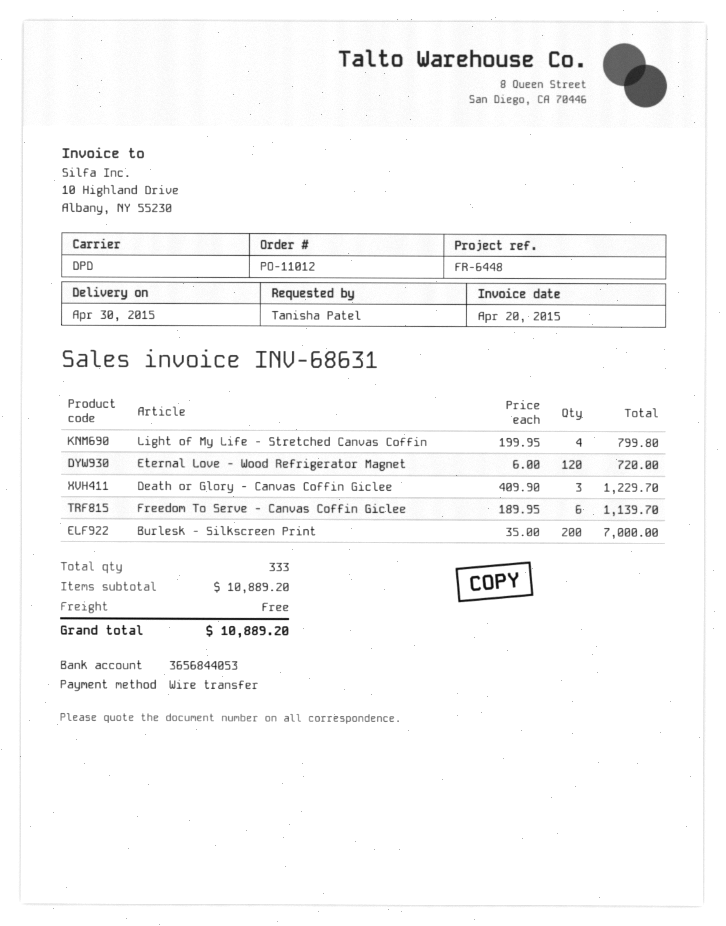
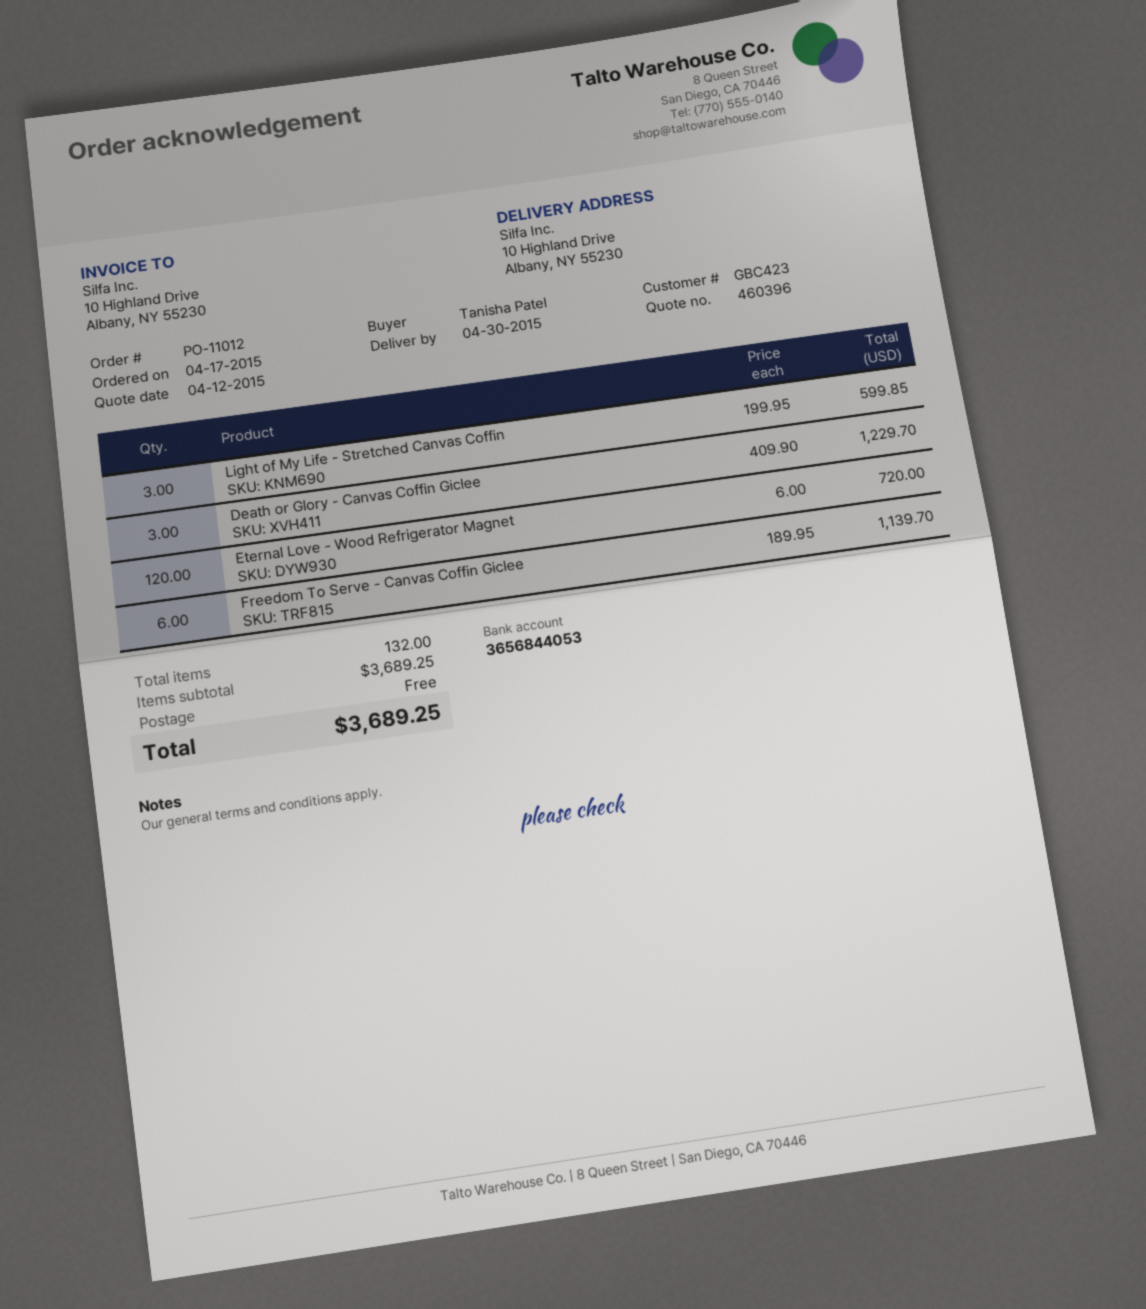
Light of My Life - Stretched Canvas Coffin: 4 x 199.95 = 799.80 -> 3 x 199.95 = 599.85
Burlesk - Silkscreen Print: 200 x 35.00 = 7000.00 -> none
total quantity: 333 -> 132
subtotal: 10889.20 -> 3689.25
total: 10889.20 -> 3689.25

